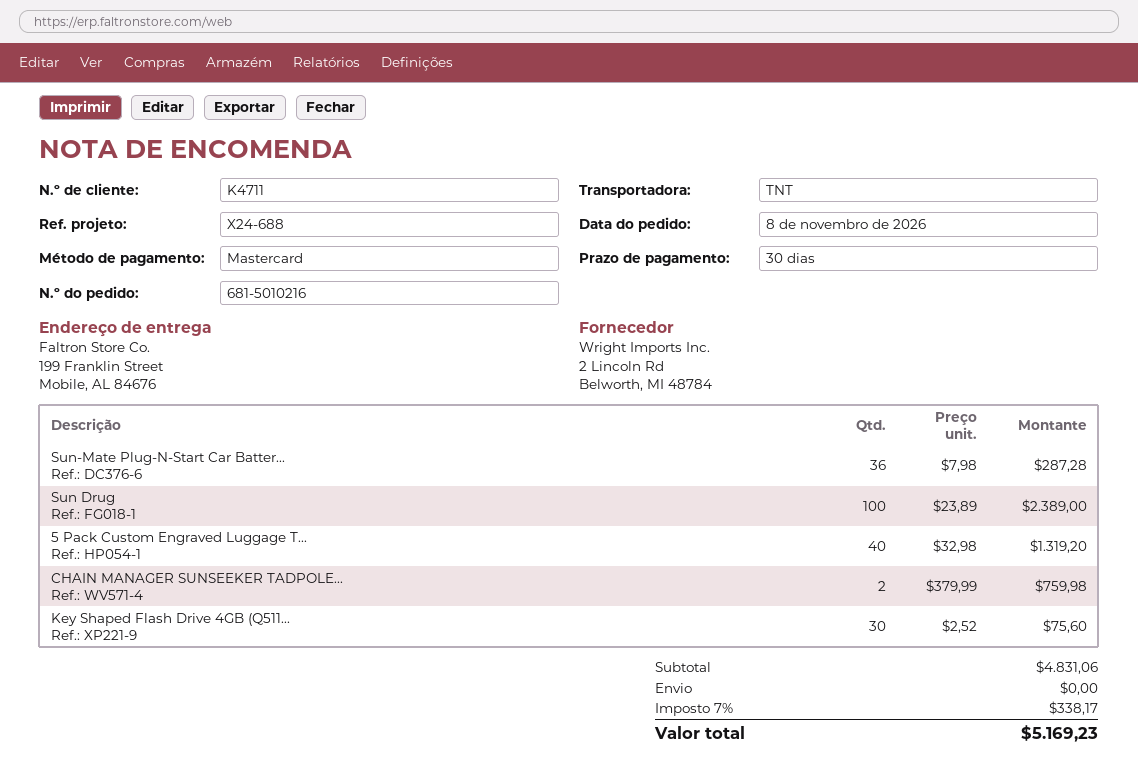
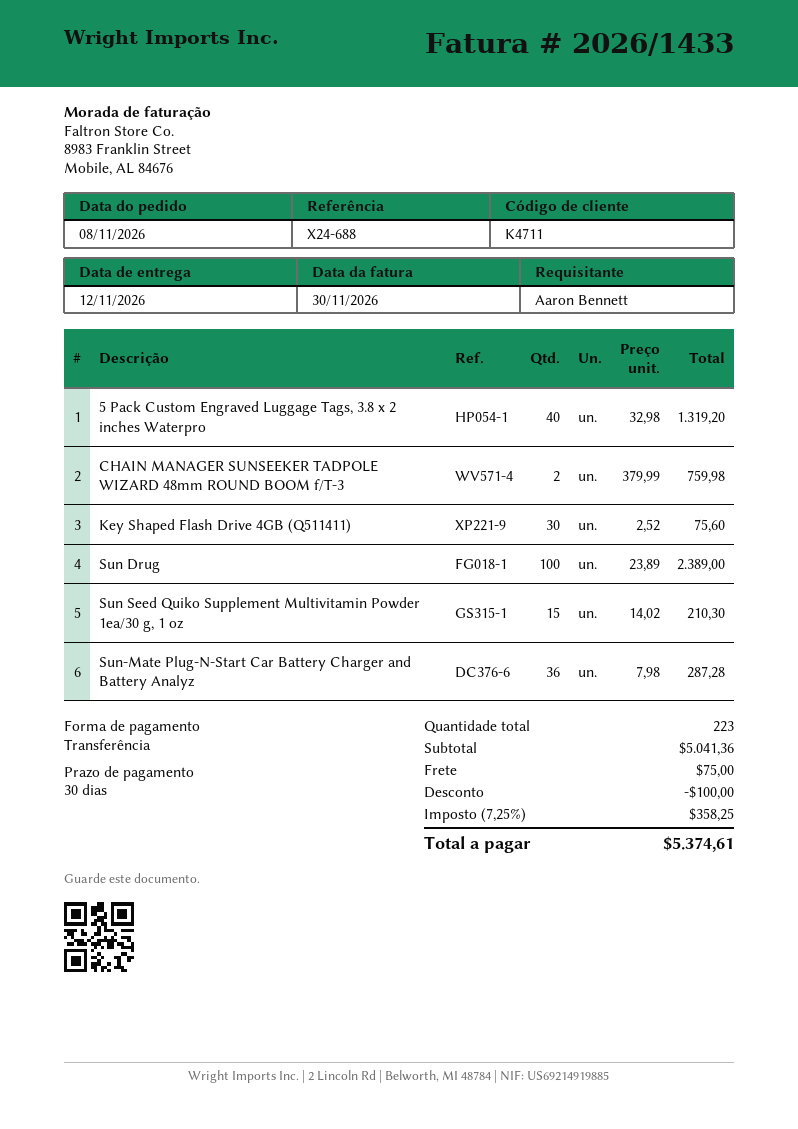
payment method: Mastercard -> bank transfer
Sun Seed Quiko Supplement Multivitamin Powder 1ea/30 g, 1 oz: none -> 15 x 14.02 = 210.30
subtotal: 4831.06 -> 5041.36
discount: none -> 100.00
shipping: 0.00 -> 75.00
tax: 7% = 338.17 -> 7.25% = 358.25
total: 5169.23 -> 5374.61

